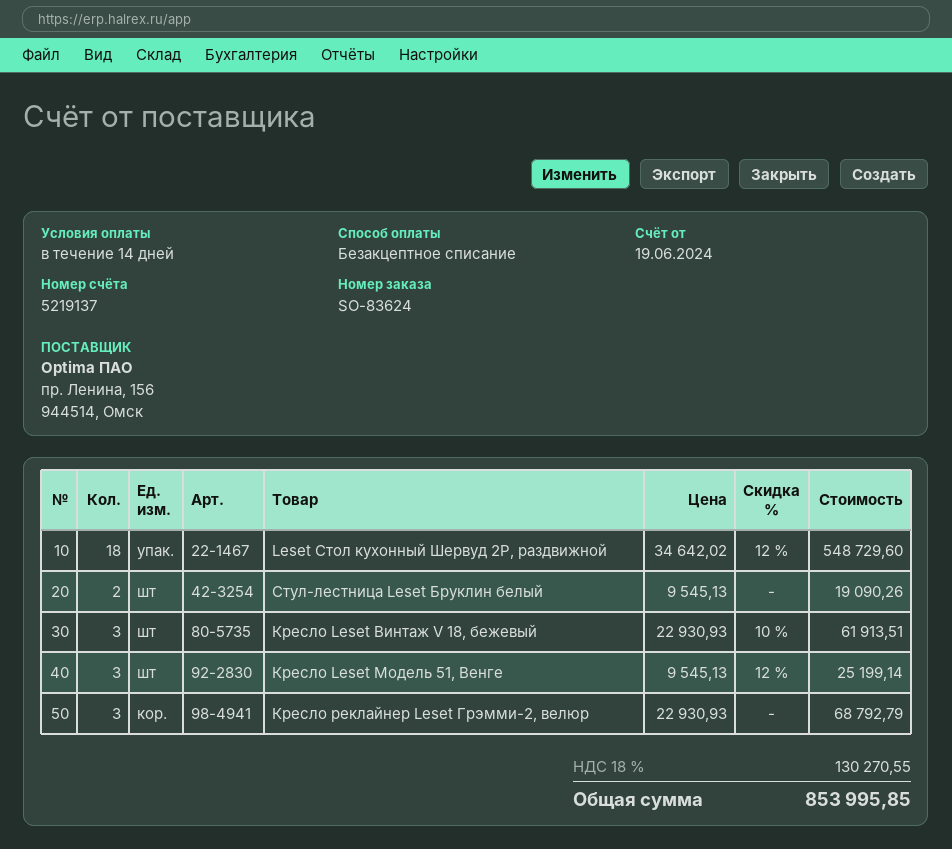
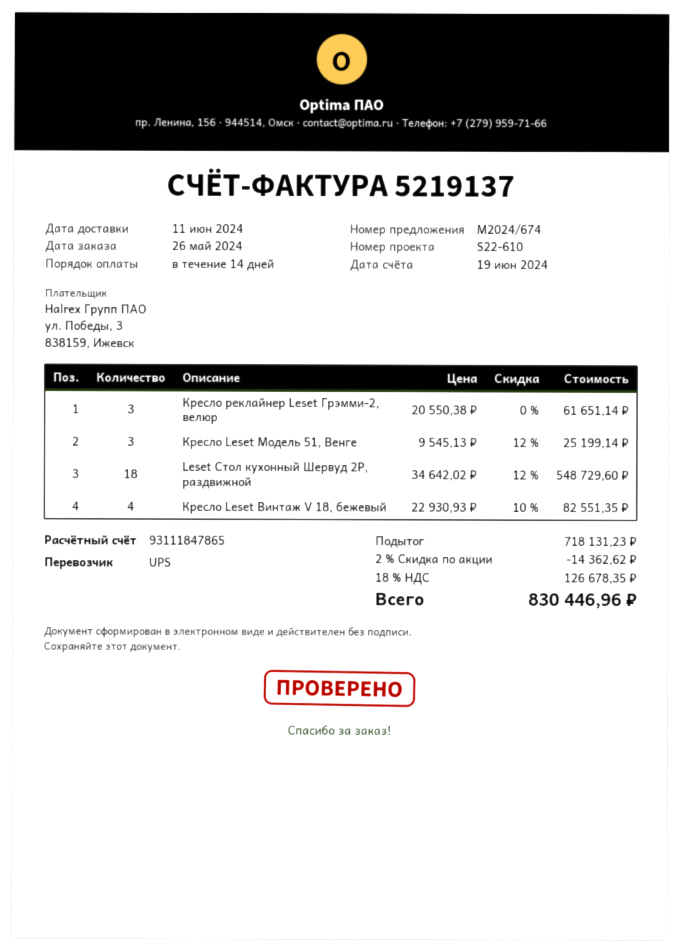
Стул-лестница Leset Бруклин белый: 2 x 9545.13 = 19090.26 -> none
Кресло Leset Винтаж V 18, бежевый: 3 x 22930.93 - 10% = 61913.51 -> 4 x 22930.93 - 10% = 82551.35
Кресло реклайнер Leset Грэмми-2, велюр: 3 x 22930.93 = 68792.79 -> 3 x 20550.38 = 61651.14
discount: none -> 2% = 14362.62
tax: 18% = 130270.55 -> 18% = 126678.35
total: 853995.85 -> 830446.96

